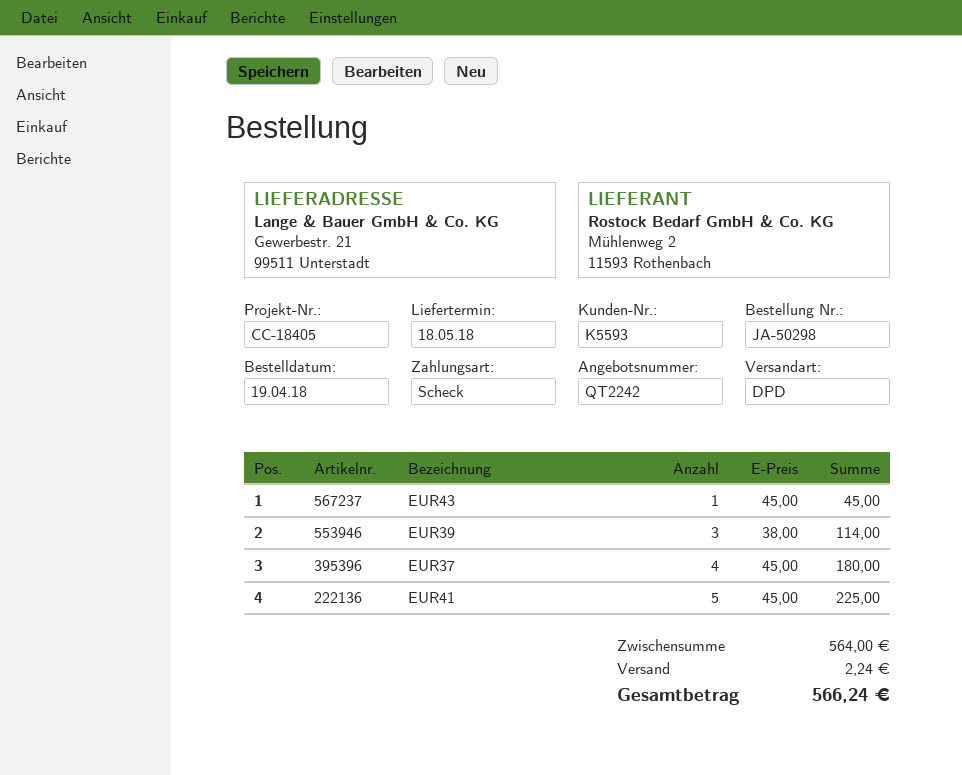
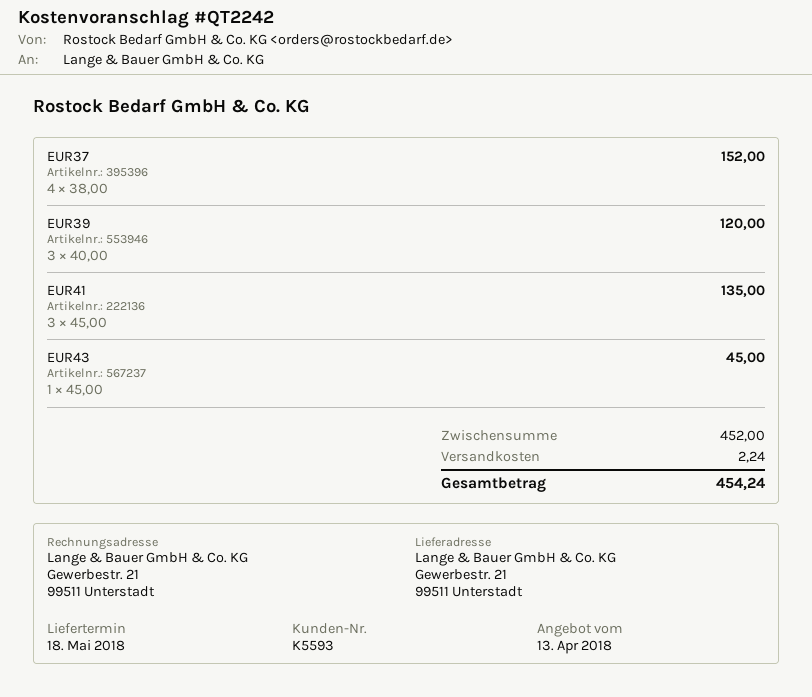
EUR39: 3 x 38.00 = 114.00 -> 3 x 40.00 = 120.00
EUR37: 4 x 45.00 = 180.00 -> 4 x 38.00 = 152.00
EUR41: 5 x 45.00 = 225.00 -> 3 x 45.00 = 135.00
subtotal: 564.00 -> 452.00
total: 566.24 -> 454.24

